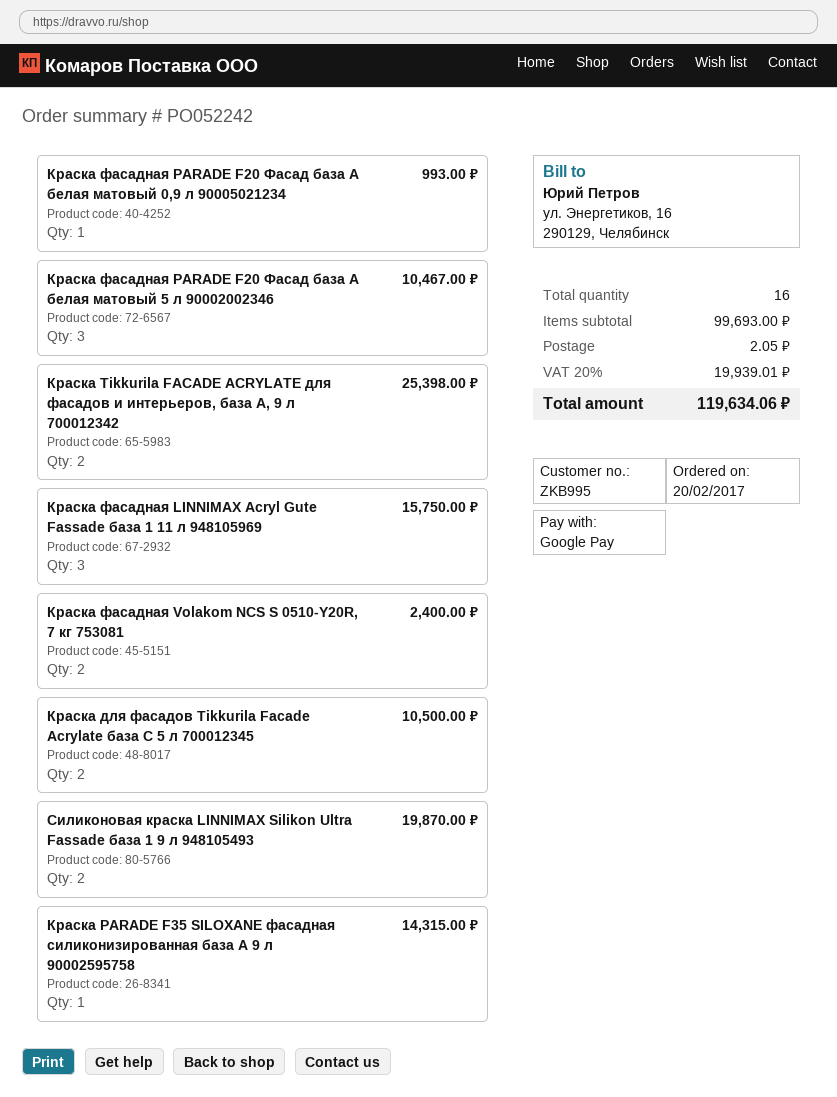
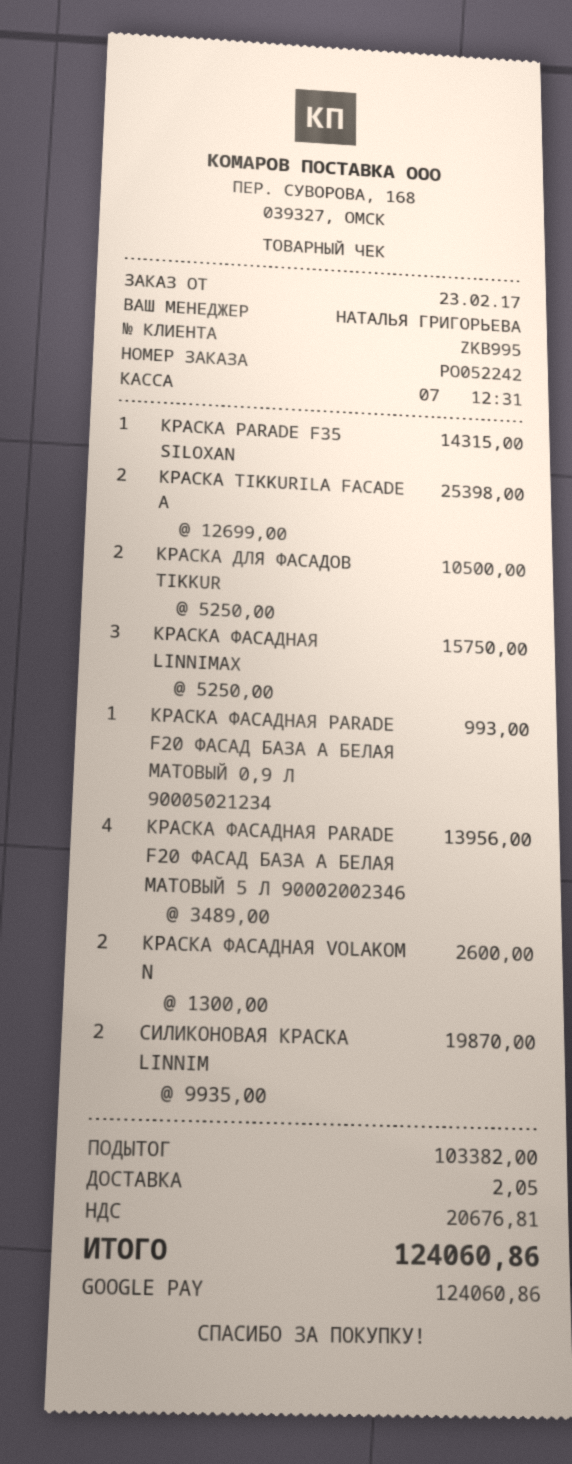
order date: 2017-02-20 -> 2017-02-23
Краска фасадная PARADE F20 Фасад база А белая матовый 5 л 90002002346: 3 for 10467.00 -> 4 for 13956.00
Краска фасадная Volakom NCS S 0510-Y20R, 7 кг 753081: 2 for 2400.00 -> 2 for 2600.00
subtotal: 99693.00 -> 103382.00
tax: 19939.01 -> 20676.81
total: 119634.06 -> 124060.86

